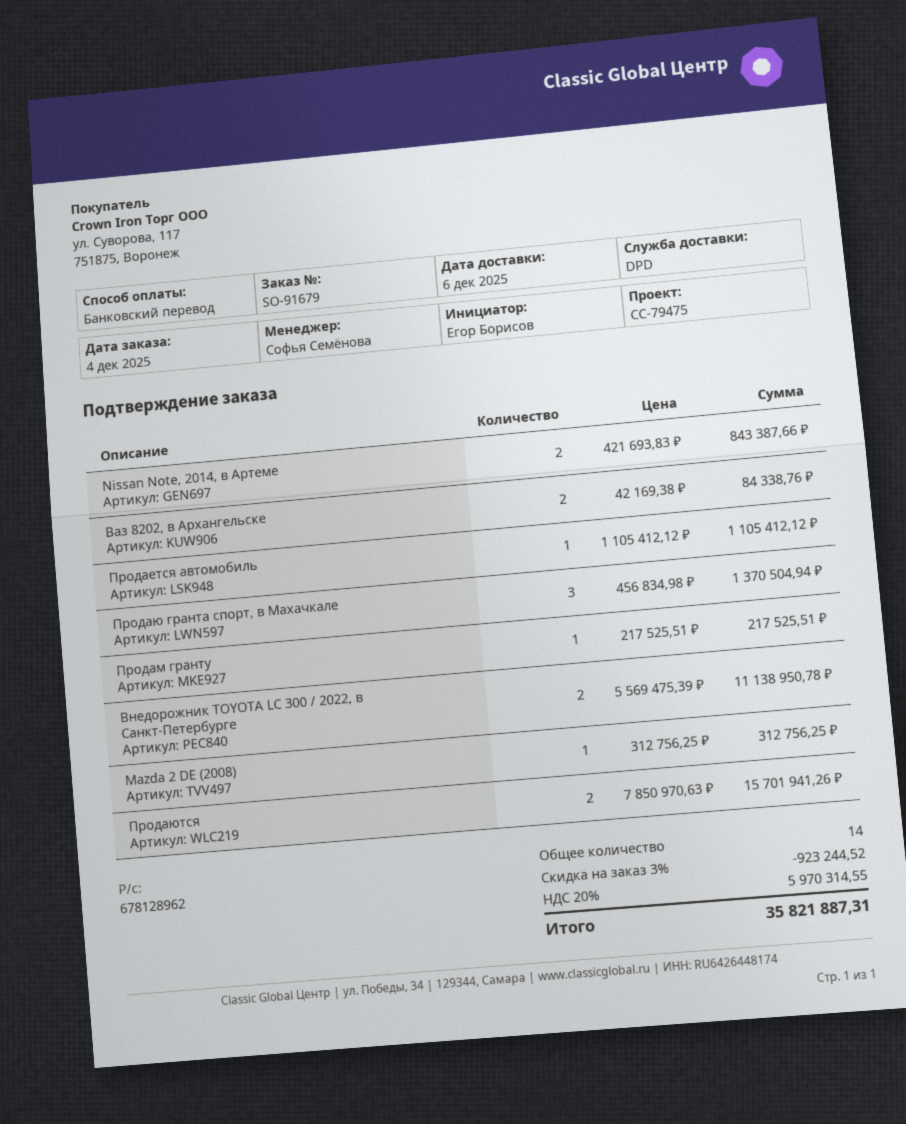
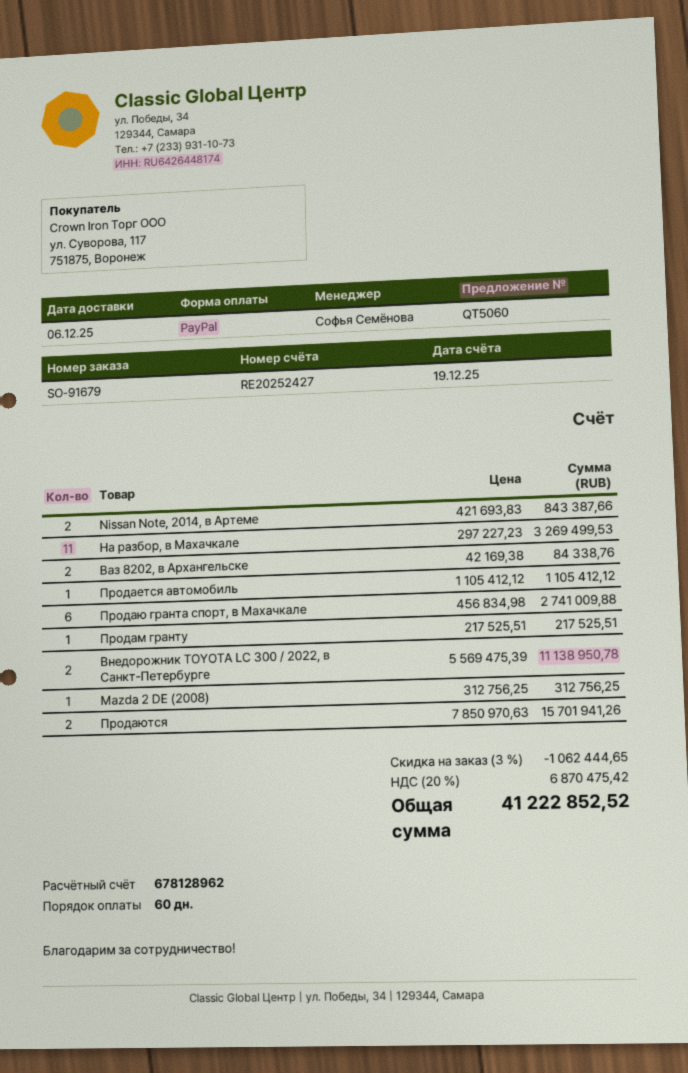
payment method: bank transfer -> PayPal
Продаю гранта спорт, в Махачкале: 3 x 456834.98 = 1370504.94 -> 6 x 456834.98 = 2741009.88
На разбор, в Махачкале: none -> 11 x 297227.23 = 3269499.53
discount: 3% = 923244.52 -> 3% = 1062444.65
tax: 20% = 5970314.55 -> 20% = 6870475.42
total: 35821887.31 -> 41222852.52

